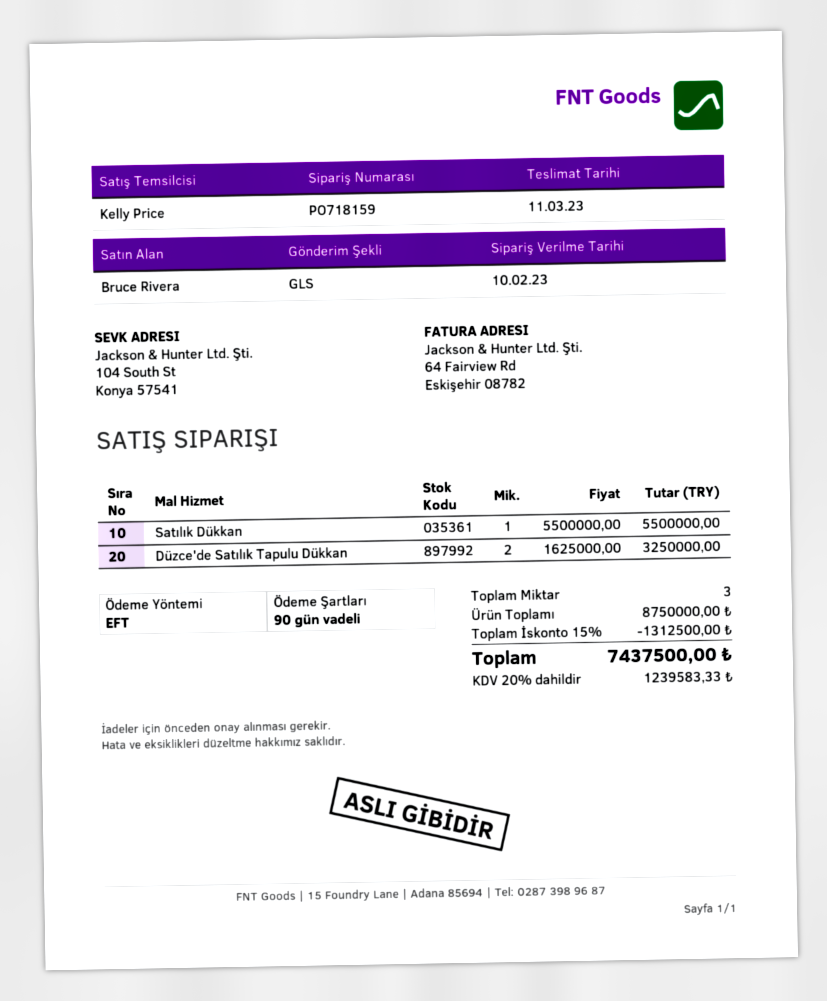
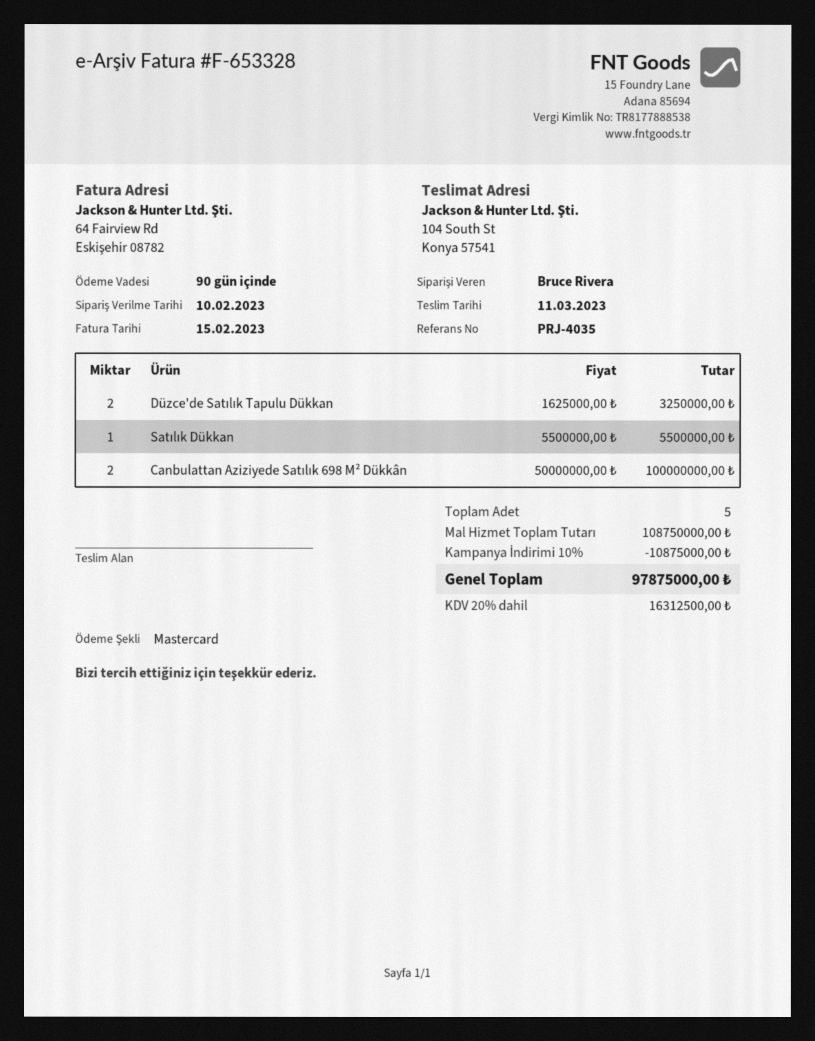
payment method: bank transfer -> Mastercard
Canbulattan Aziziyede Satılık 698 M² Dükkân: none -> 2 x 50000000.00 = 100000000.00
total quantity: 3 -> 5
subtotal: 8750000.00 -> 108750000.00
discount: 15% = 1312500.00 -> 10% = 10875000.00
tax: 20% = 1239583.33 -> 20% = 16312500.00
total: 7437500.00 -> 97875000.00

